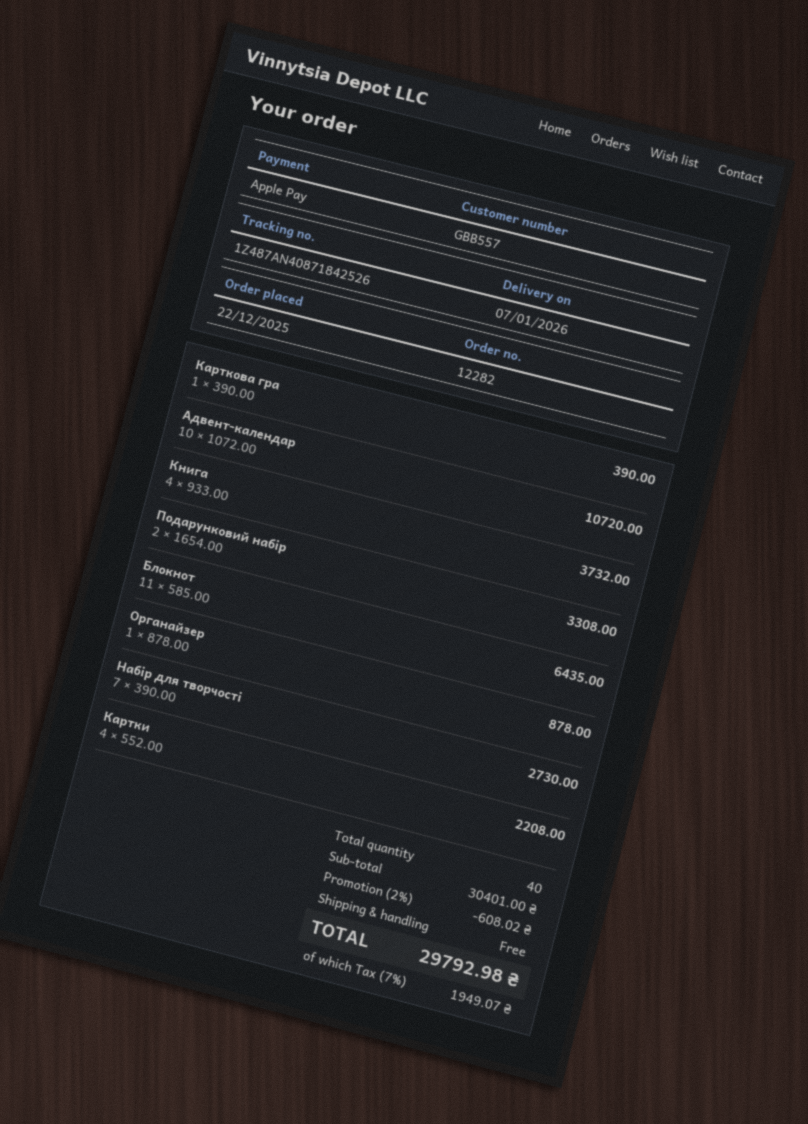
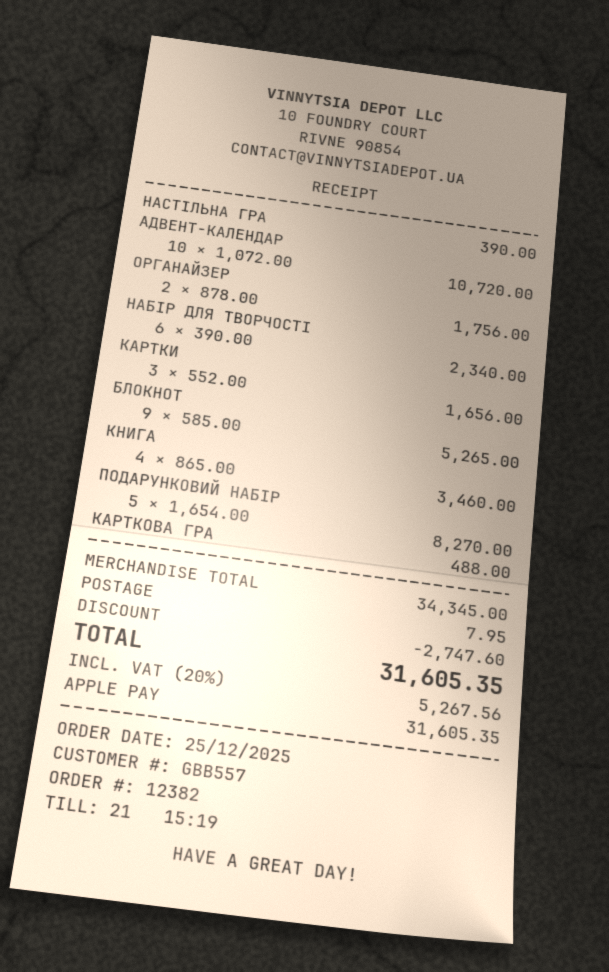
order number: 12282 -> 12382
order date: 2025-12-22 -> 2025-12-25
Карткова гра: 1 x 390.00 = 390.00 -> 1 x 488.00 = 488.00
Книга: 4 x 933.00 = 3732.00 -> 4 x 865.00 = 3460.00
Подарунковий набір: 2 x 1654.00 = 3308.00 -> 5 x 1654.00 = 8270.00
Блокнот: 11 x 585.00 = 6435.00 -> 9 x 585.00 = 5265.00
Органайзер: 1 x 878.00 = 878.00 -> 2 x 878.00 = 1756.00
Набір для творчості: 7 x 390.00 = 2730.00 -> 6 x 390.00 = 2340.00
Картки: 4 x 552.00 = 2208.00 -> 3 x 552.00 = 1656.00
НАСТІЛЬНА ГРА: none -> 1 x 390.00 = 390.00
subtotal: 30401.00 -> 34345.00
discount: 608.02 -> 2747.60
shipping: 0.00 -> 7.95
tax: 7% = 1949.07 -> 20% = 5267.56
total: 29792.98 -> 31605.35

